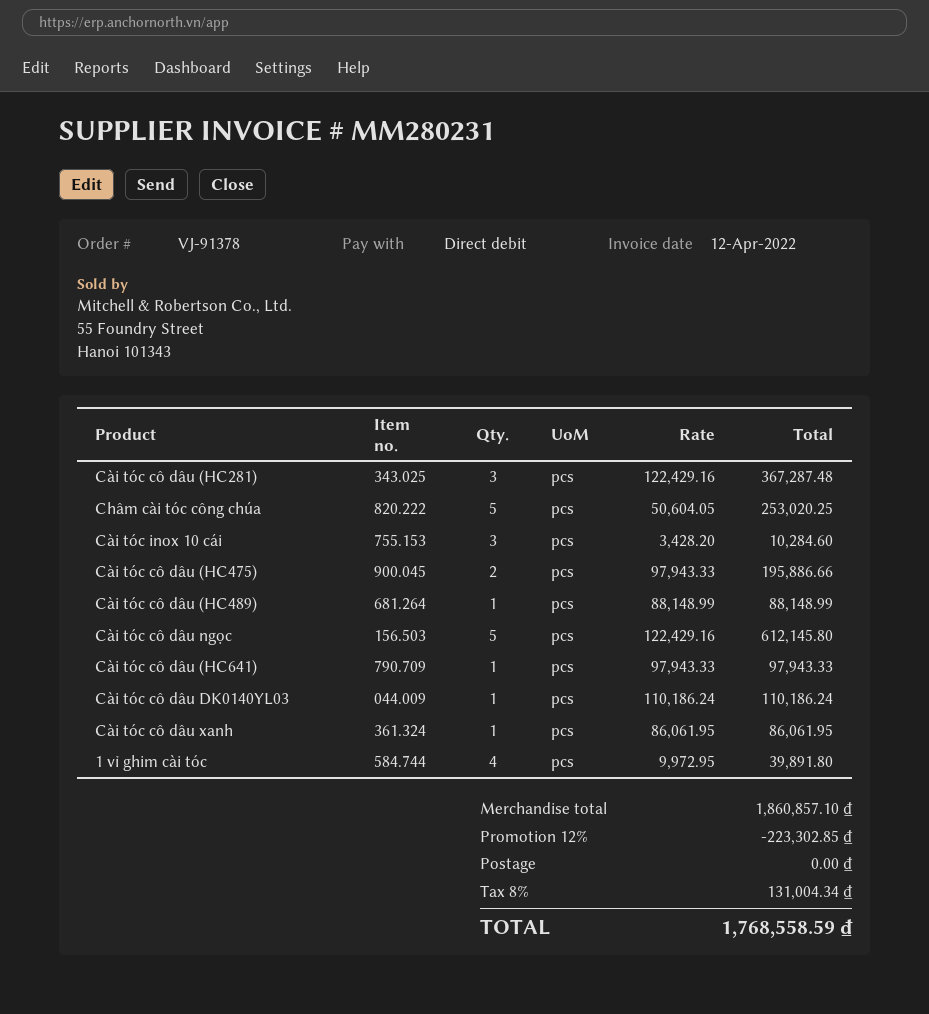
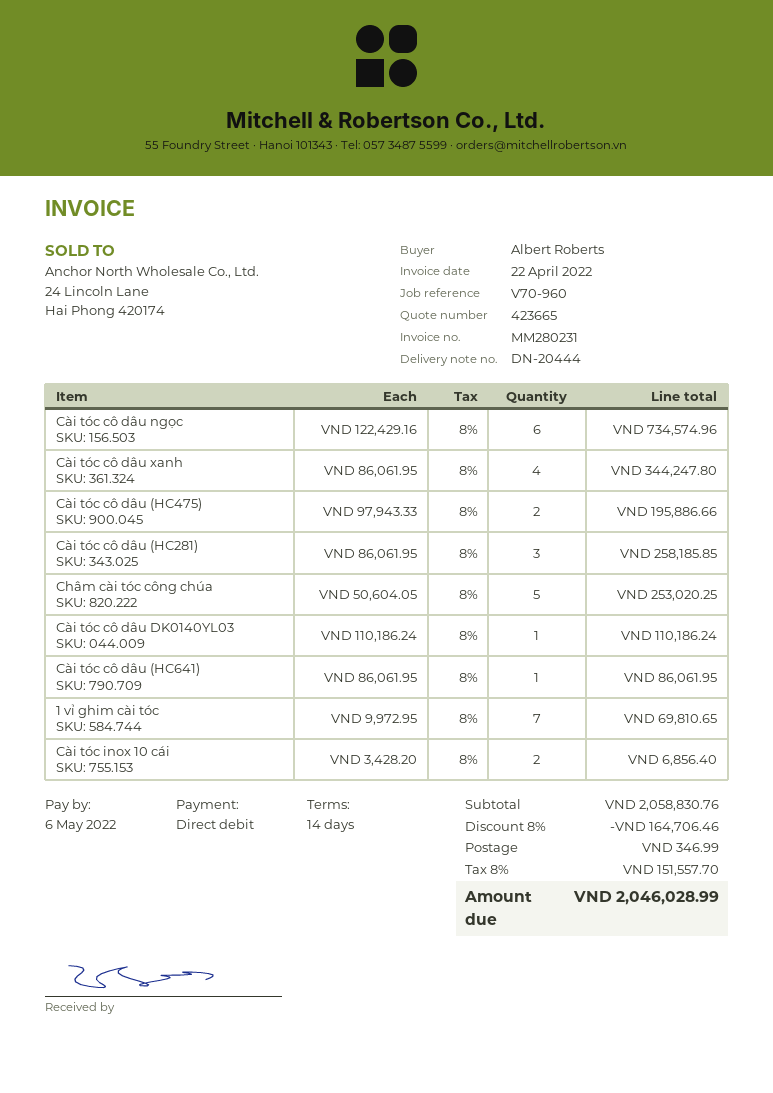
invoice date: 2022-04-12 -> 2022-04-22
Cài tóc cô dâu (HC281): 3 x 122429.16 = 367287.48 -> 3 x 86061.95 = 258185.85
Cài tóc inox 10 cái: 3 x 3428.20 = 10284.60 -> 2 x 3428.20 = 6856.40
Cài tóc cô dâu (HC489): 1 x 88148.99 = 88148.99 -> none
Cài tóc cô dâu ngọc: 5 x 122429.16 = 612145.80 -> 6 x 122429.16 = 734574.96
Cài tóc cô dâu (HC641): 1 x 97943.33 = 97943.33 -> 1 x 86061.95 = 86061.95
Cài tóc cô dâu xanh: 1 x 86061.95 = 86061.95 -> 4 x 86061.95 = 344247.80
1 vỉ ghim cài tóc: 4 x 9972.95 = 39891.80 -> 7 x 9972.95 = 69810.65
subtotal: 1860857.10 -> 2058830.76
discount: 12% = 223302.85 -> 8% = 164706.46
shipping: 0.00 -> 346.99
tax: 8% = 131004.34 -> 8% = 151557.70
total: 1768558.59 -> 2046028.99

